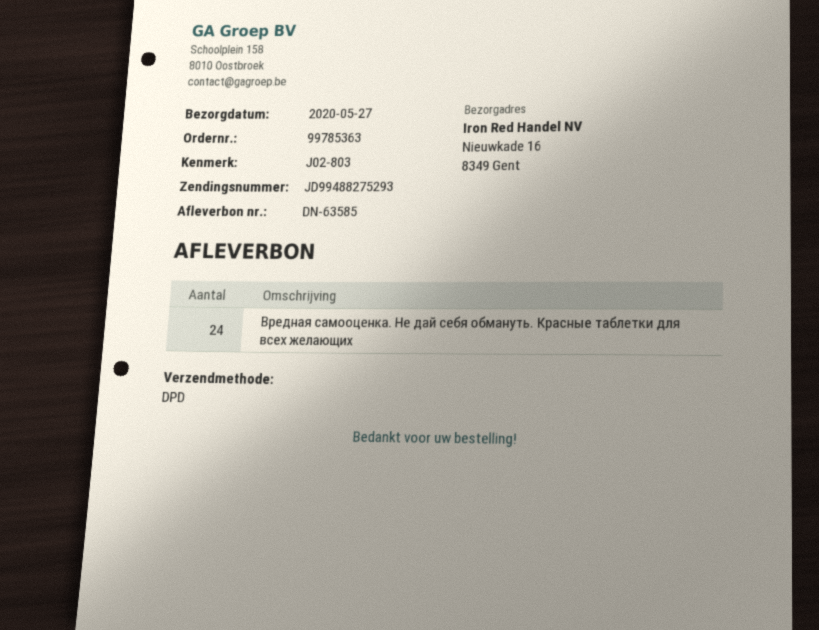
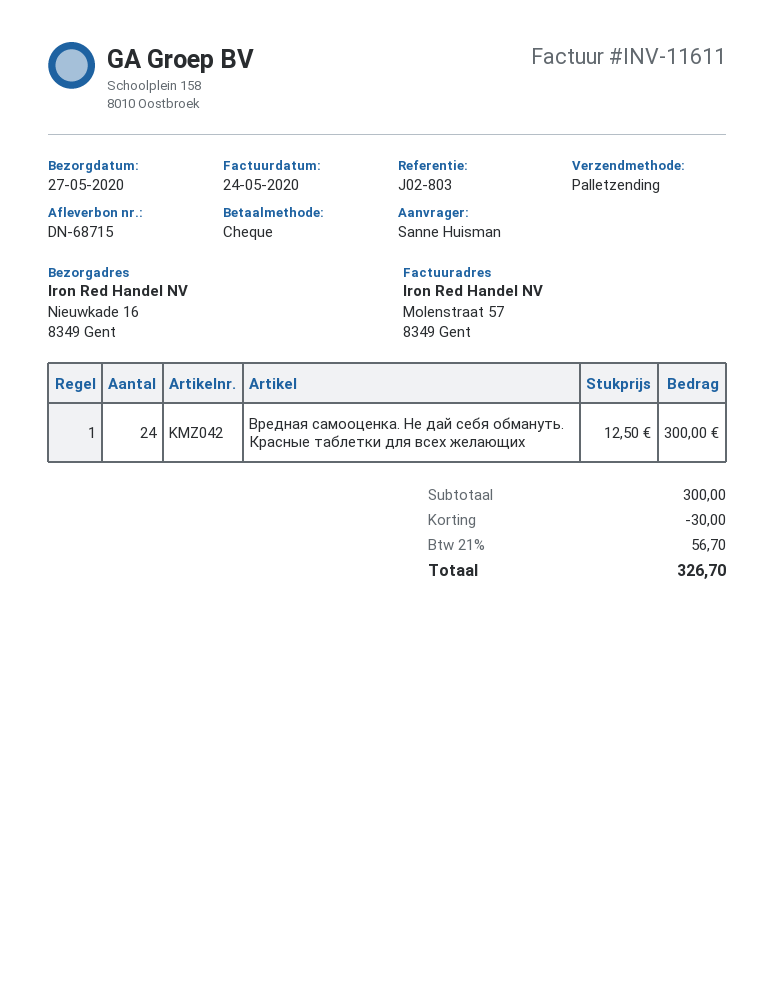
delivery note number: DN-63585 -> DN-68715
shipping method: DPD -> pallet freight

